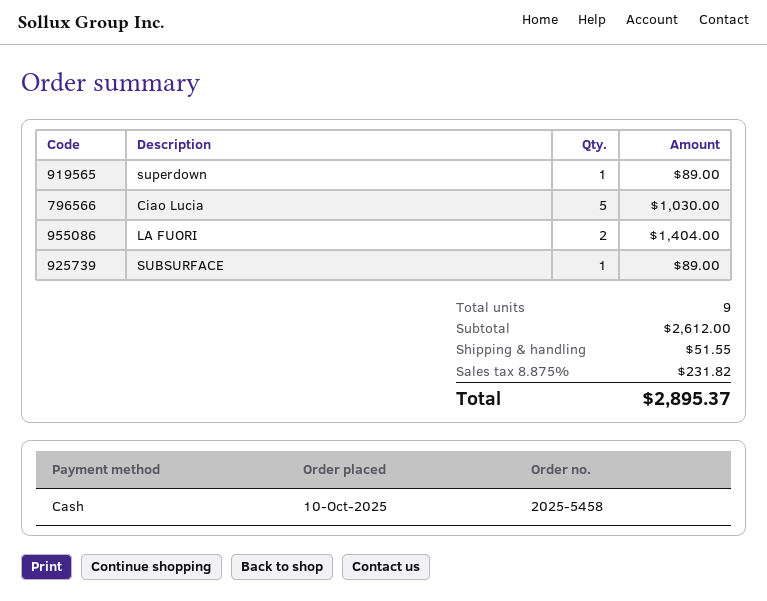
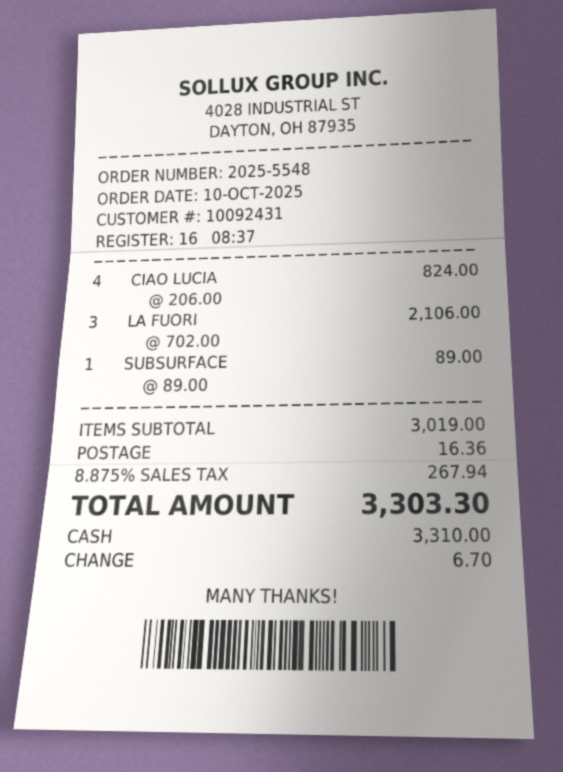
order number: 2025-5458 -> 2025-5548
superdown: 1 for 89.00 -> none
Ciao Lucia: 5 for 1030.00 -> 4 for 824.00
LA FUORI: 2 for 1404.00 -> 3 for 2106.00
subtotal: 2612.00 -> 3019.00
shipping: 51.55 -> 16.36
tax: 8.875% = 231.82 -> 8.875% = 267.94
total: 2895.37 -> 3303.30

